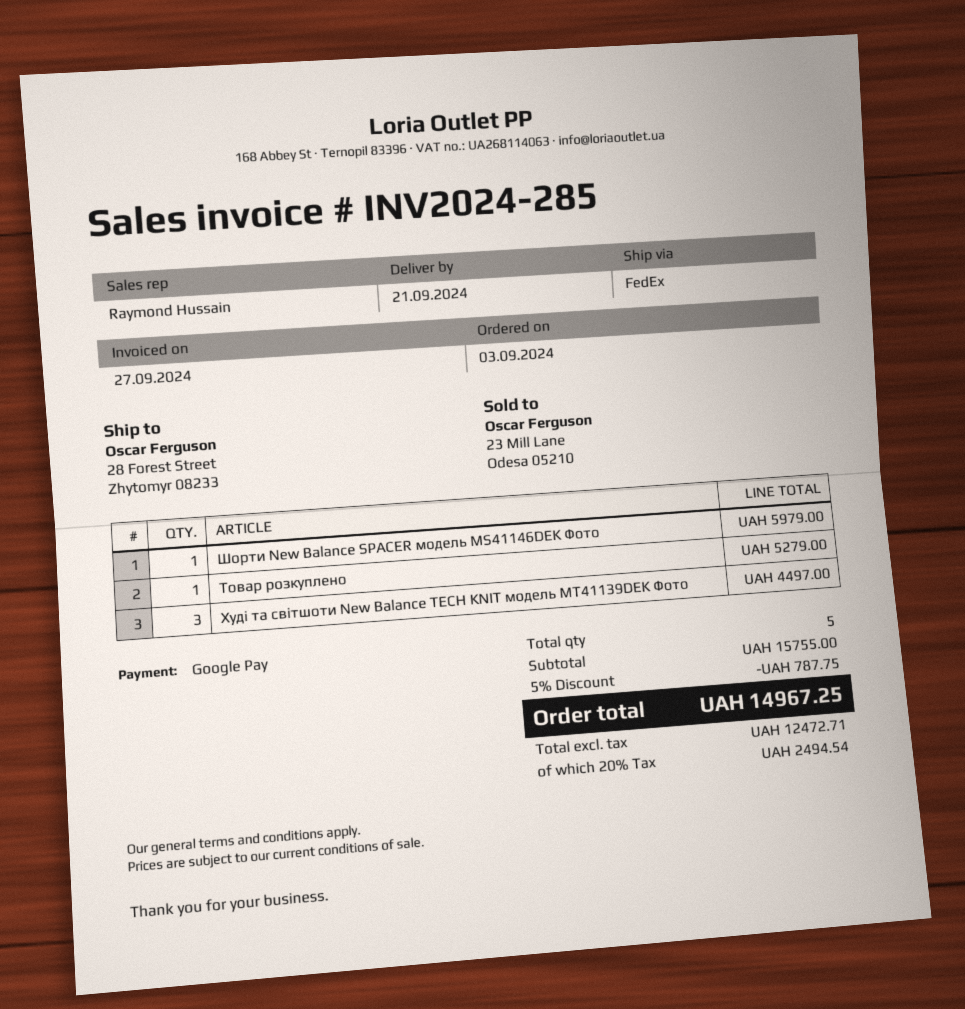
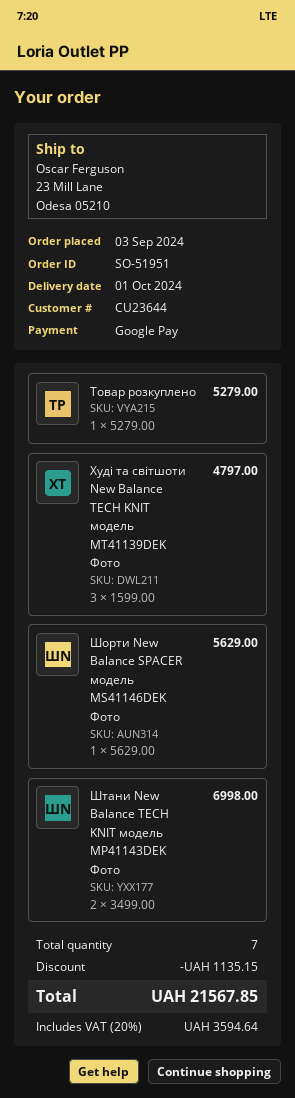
delivery date: 2024-09-21 -> 2024-10-01
ship to: 28 Forest Street, Zhytomyr 08233 -> 23 Mill Lane, Odesa 05210
Шорти New Balance SPACER модель MS41146DEK Фото: 1 for 5979.00 -> 1 for 5629.00
Худі та світшоти New Balance TECH KNIT модель MT41139DEK Фото: 3 for 4497.00 -> 3 for 4797.00
Штани New Balance TECH KNIT модель MP41143DEK Фото: none -> 2 for 6998.00
total quantity: 5 -> 7
discount: 787.75 -> 1135.15
tax: 20% = 2494.54 -> 20% = 3594.64
total: 14967.25 -> 21567.85

